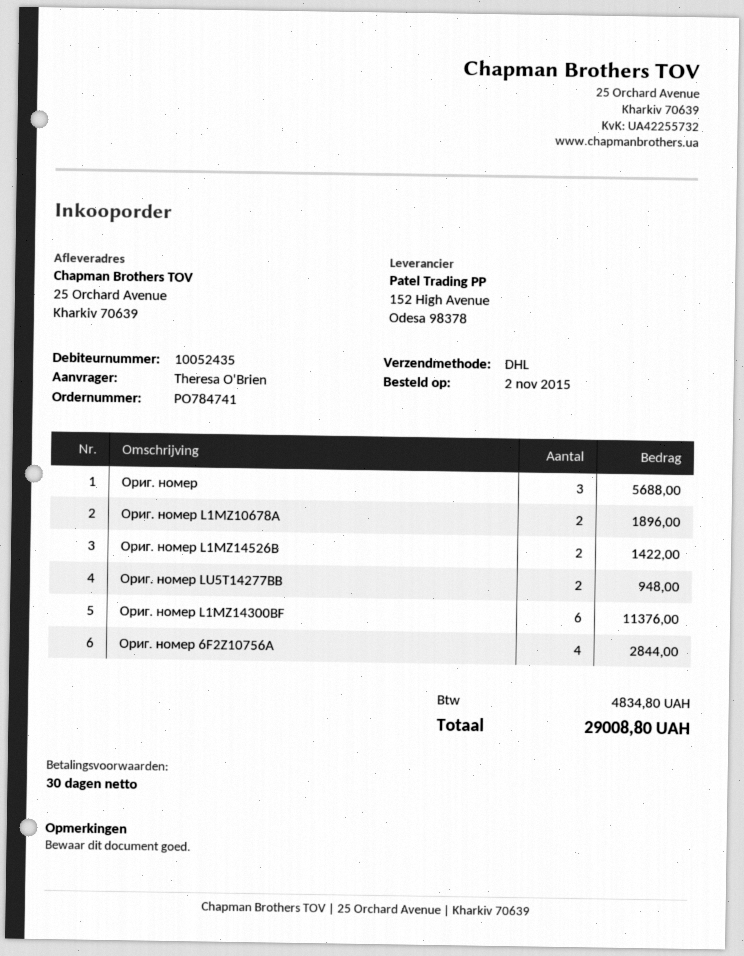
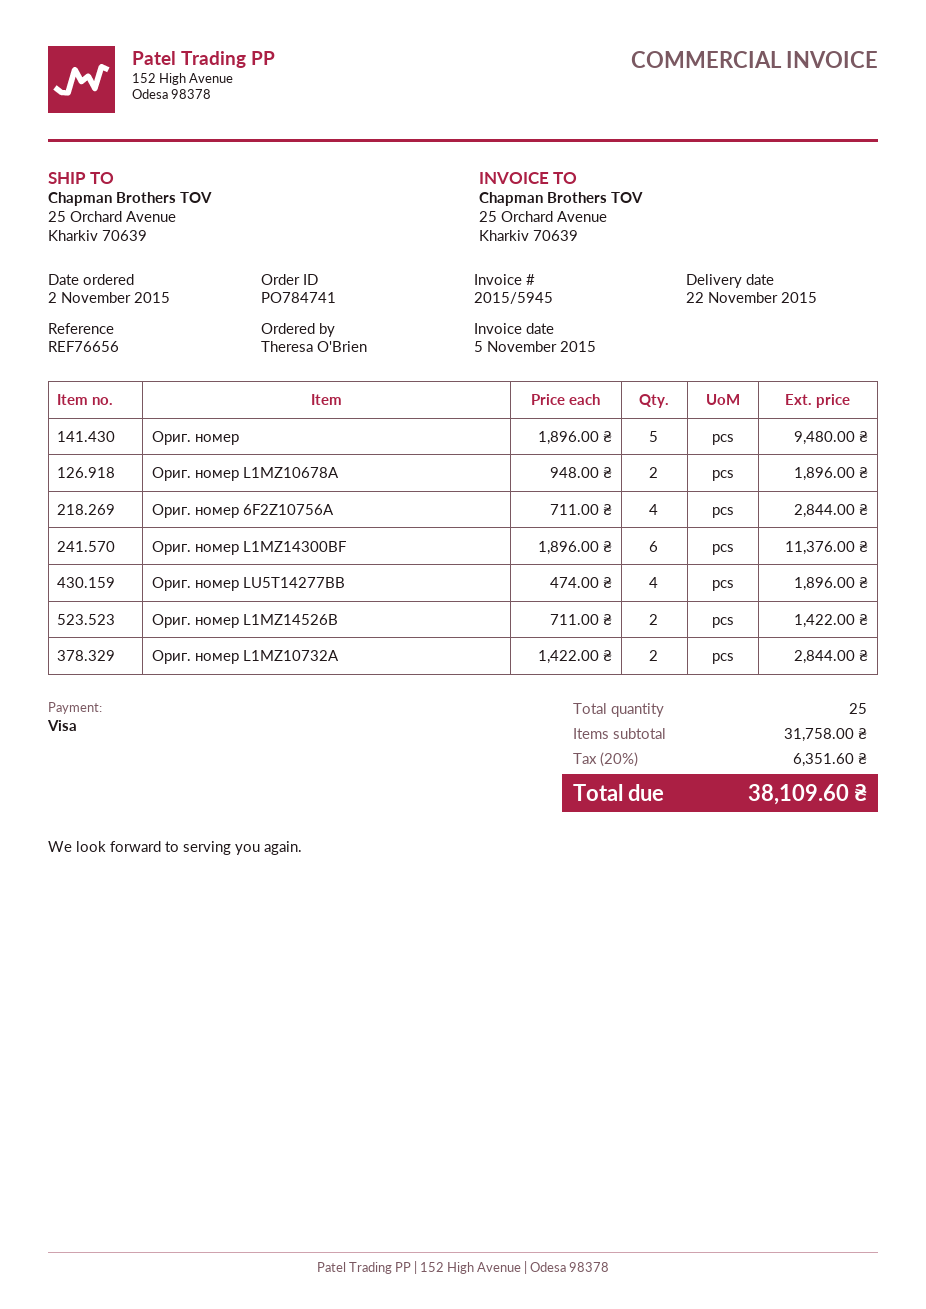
Ориг. номер: 3 for 5688.00 -> 5 for 9480.00
Ориг. номер LU5T14277BB: 2 for 948.00 -> 4 for 1896.00
Ориг. номер L1MZ10732A: none -> 2 for 2844.00
tax: 4834.80 -> 6351.60
total: 29008.80 -> 38109.60

